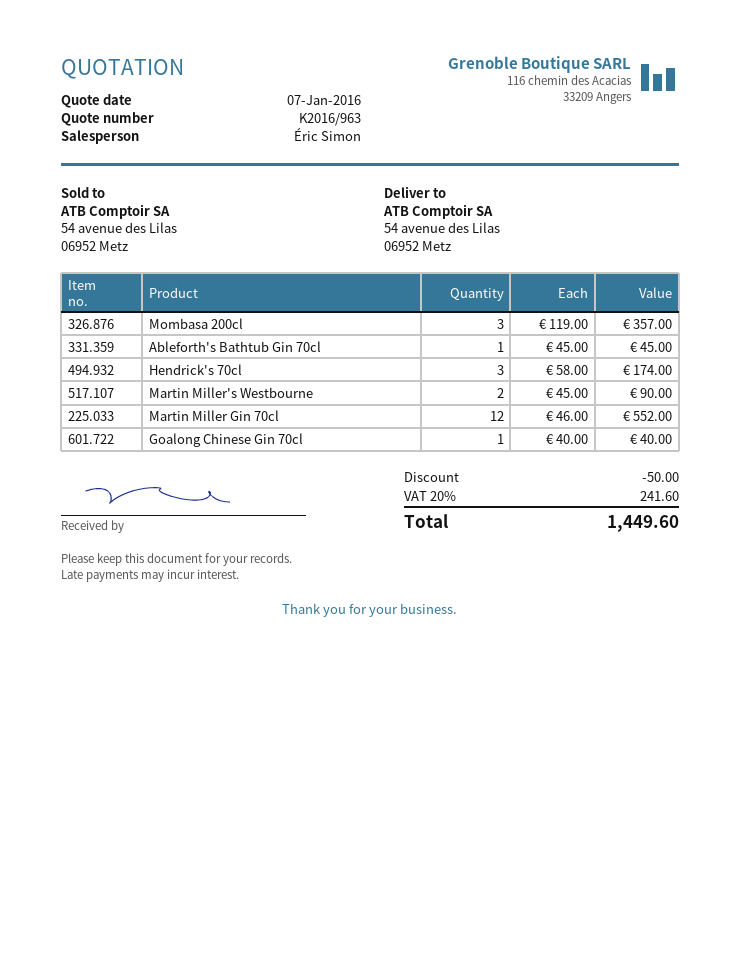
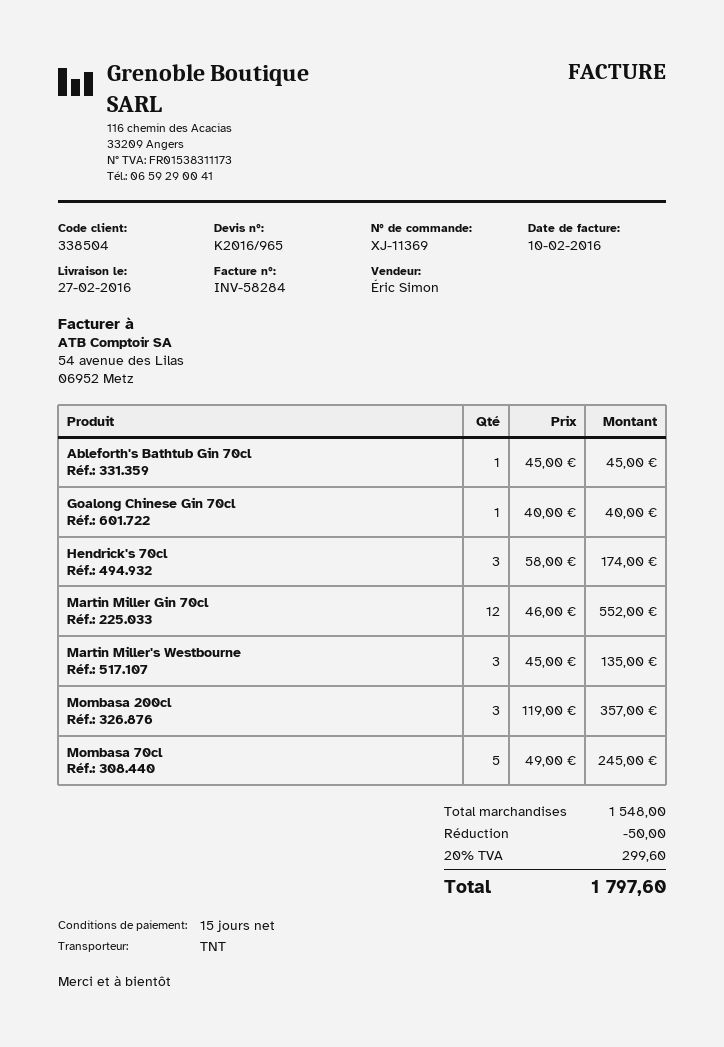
quote number: K2016/963 -> K2016/965
Martin Miller's Westbourne: 2 x 45.00 = 90.00 -> 3 x 45.00 = 135.00
Mombasa 70cl: none -> 5 x 49.00 = 245.00
tax: 20% = 241.60 -> 20% = 299.60
total: 1449.60 -> 1797.60

